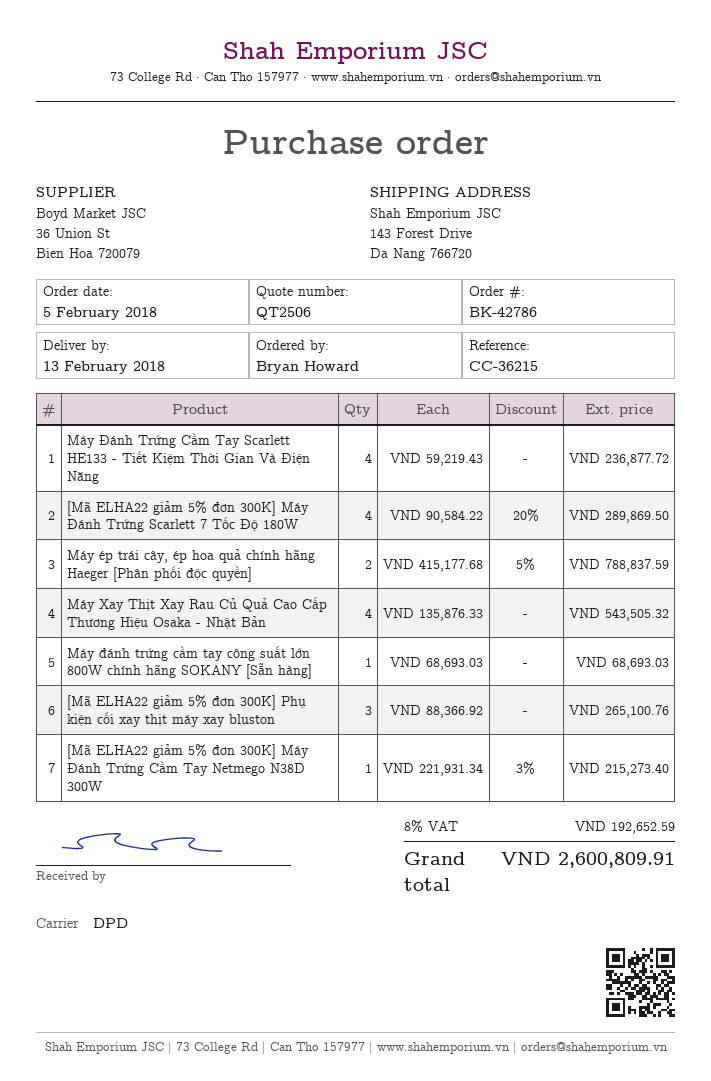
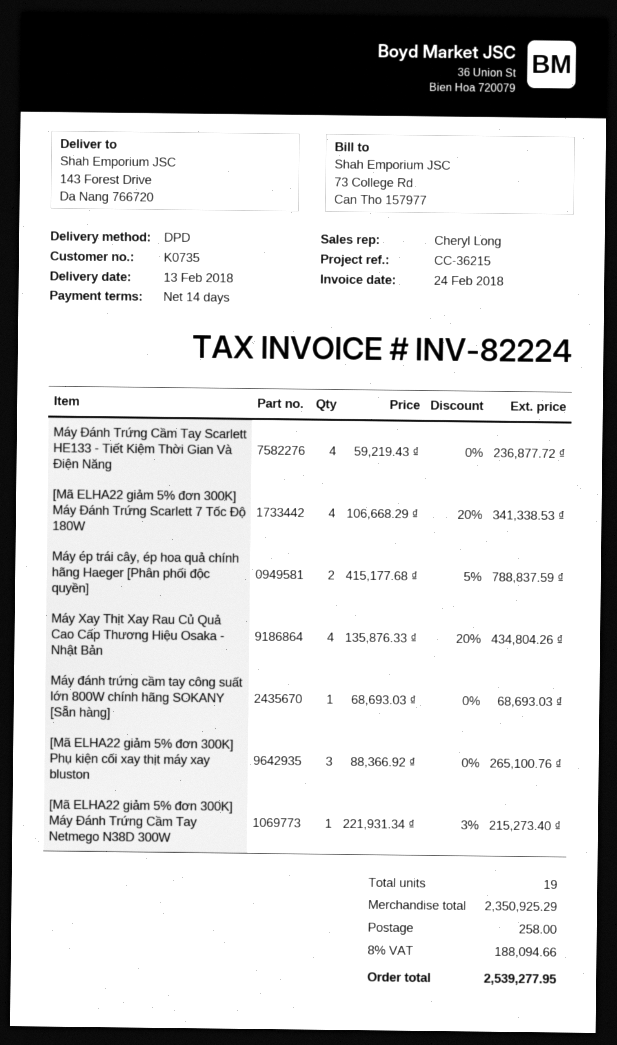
[Mã ELHA22 giảm 5% đơn 300K] Máy Đánh Trứng Scarlett 7 Tốc Độ 180W: 4 x 90584.22 - 20% = 289869.50 -> 4 x 106668.29 - 20% = 341338.53
Máy Xay Thịt Xay Rau Củ Quả Cao Cấp Thương Hiệu Osaka - Nhật Bản: 4 x 135876.33 = 543505.32 -> 4 x 135876.33 - 20% = 434804.26
shipping: none -> 258.00
tax: 8% = 192652.59 -> 8% = 188094.66
total: 2600809.91 -> 2539277.95

